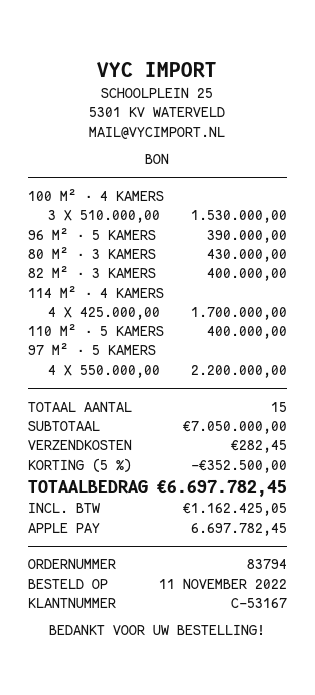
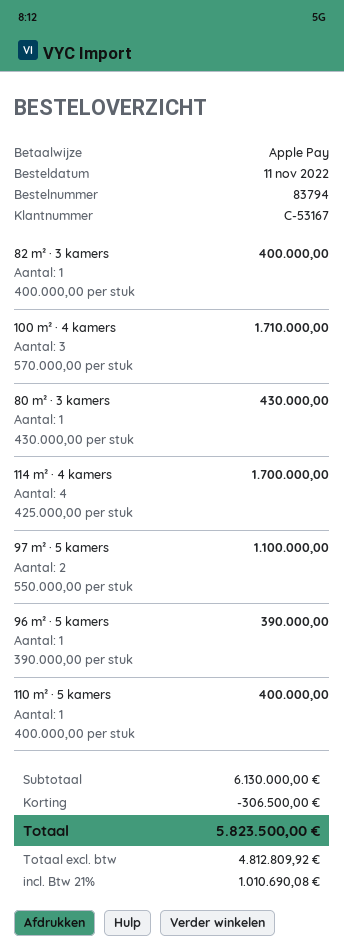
100 M² · 4 KAMERS: 3 x 510000.00 = 1530000.00 -> 3 x 570000.00 = 1710000.00
97 M² · 5 KAMERS: 4 x 550000.00 = 2200000.00 -> 2 x 550000.00 = 1100000.00
subtotal: 7050000.00 -> 6130000.00
discount: 352500.00 -> 306500.00
shipping: 282.45 -> none
tax: 1162425.05 -> 1010690.08
total: 6697782.45 -> 5823500.00

